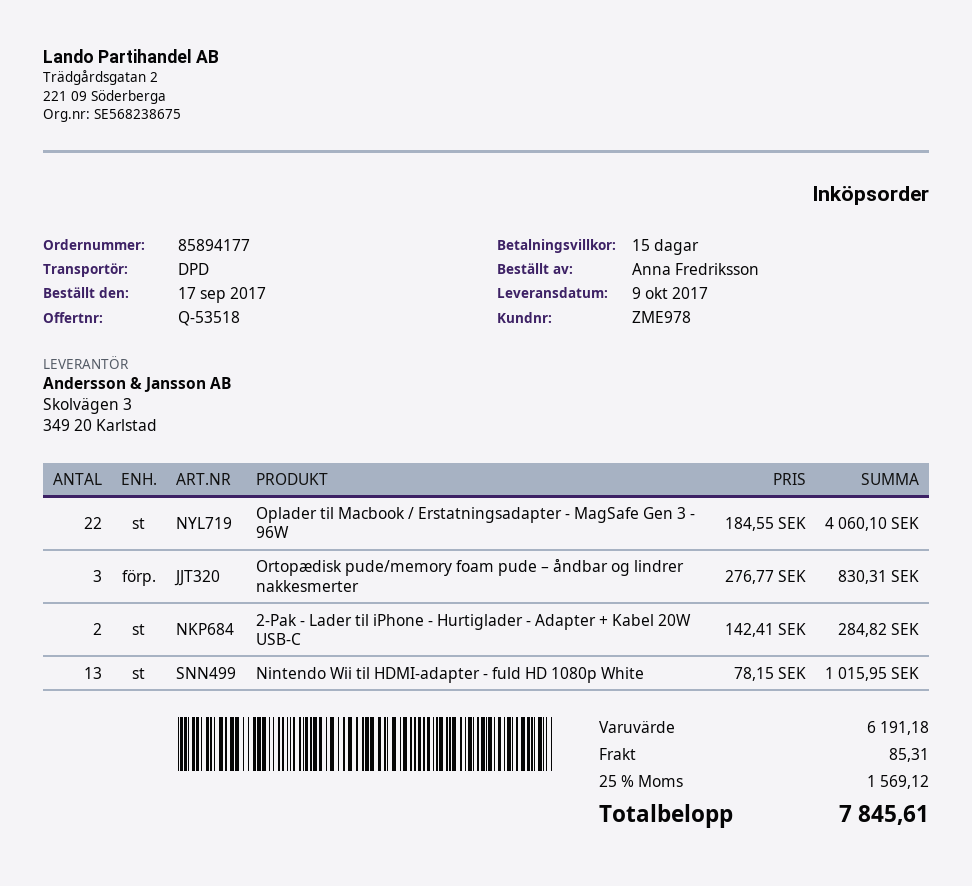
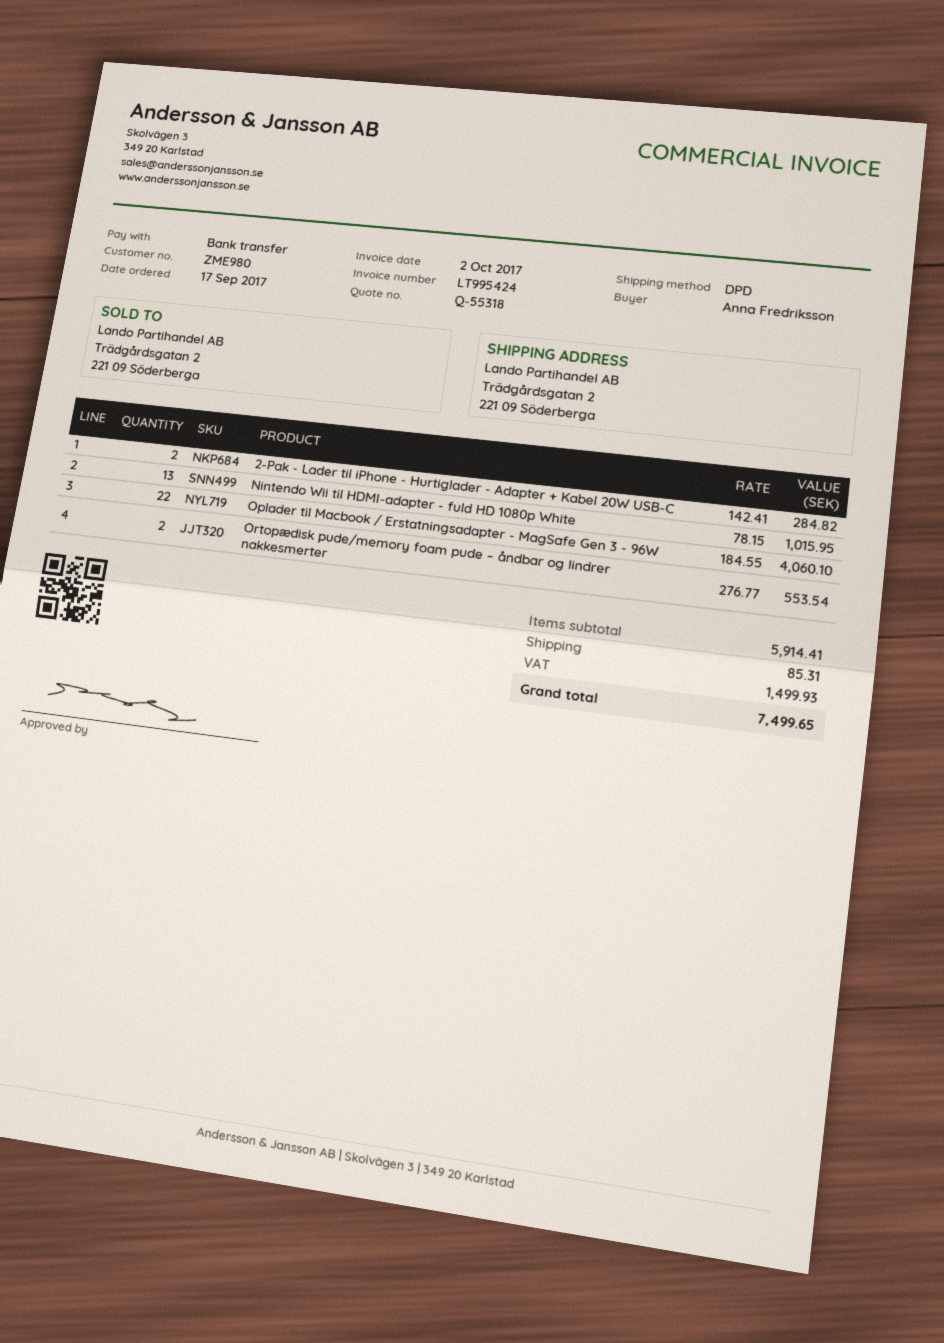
quote number: Q-53518 -> Q-55318
customer number: ZME978 -> ZME980
Ortopædisk pude/memory foam pude – åndbar og lindrer nakkesmerter: 3 x 276.77 = 830.31 -> 2 x 276.77 = 553.54
subtotal: 6191.18 -> 5914.41
tax: 1569.12 -> 1499.93
total: 7845.61 -> 7499.65

